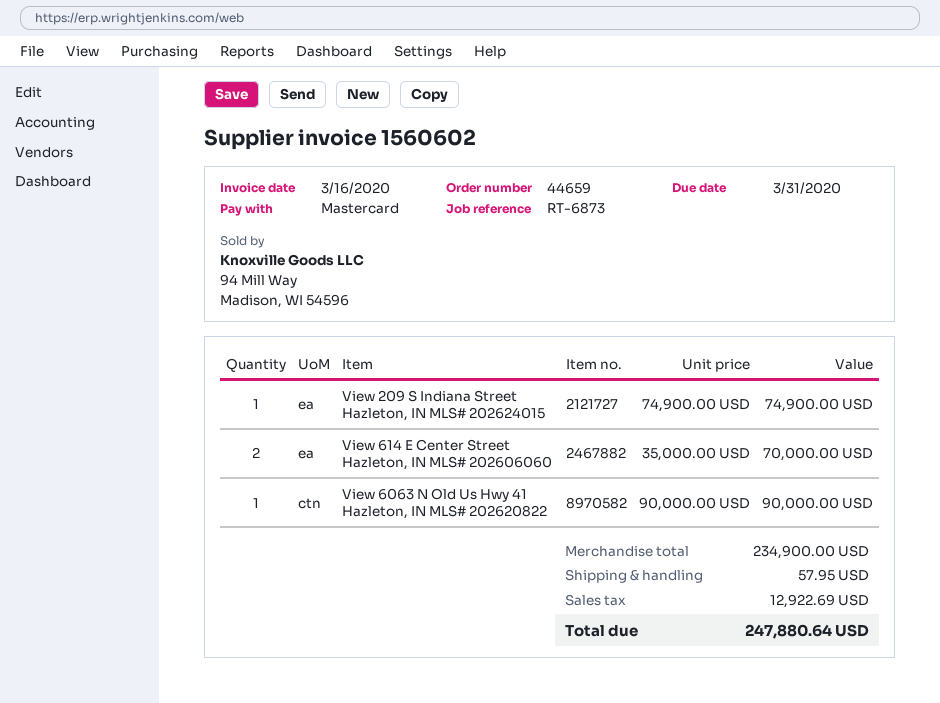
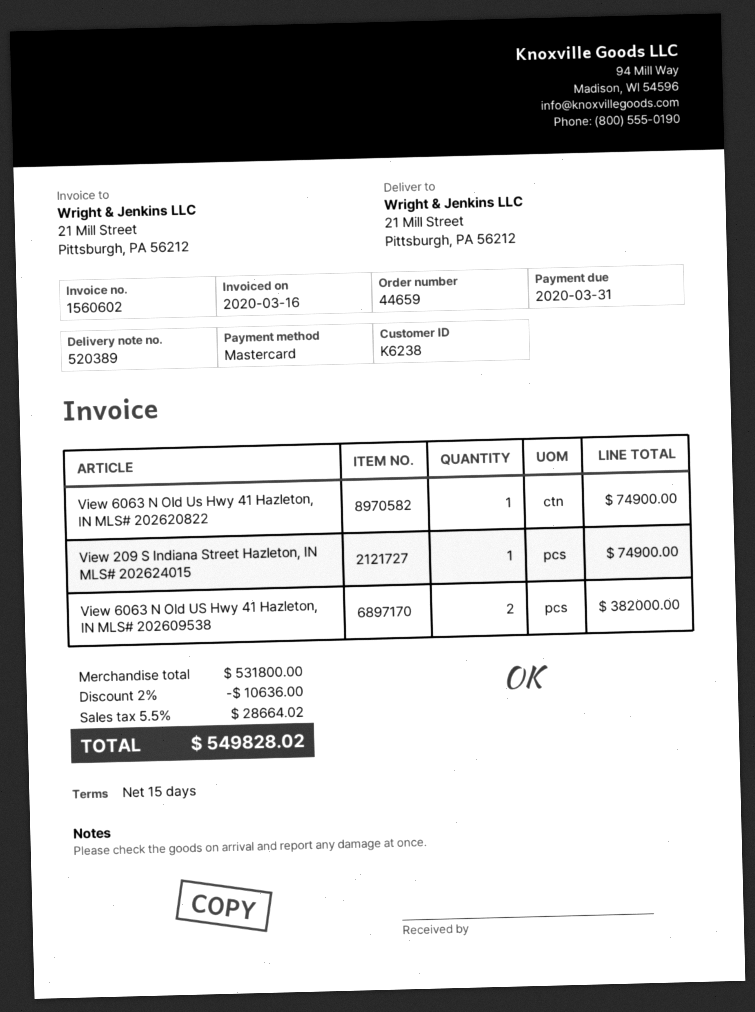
View 614 E Center Street Hazleton, IN MLS# 202606060: 2 for 70000.00 -> none
View 6063 N Old Us Hwy 41 Hazleton, IN MLS# 202620822: 1 for 90000.00 -> 1 for 74900.00
View 6063 N Old US Hwy 41 Hazleton, IN MLS# 202609538: none -> 2 for 382000.00
subtotal: 234900.00 -> 531800.00
discount: none -> 2% = 10636.00
shipping: 57.95 -> none
tax: 12922.69 -> 28664.02
total: 247880.64 -> 549828.02

